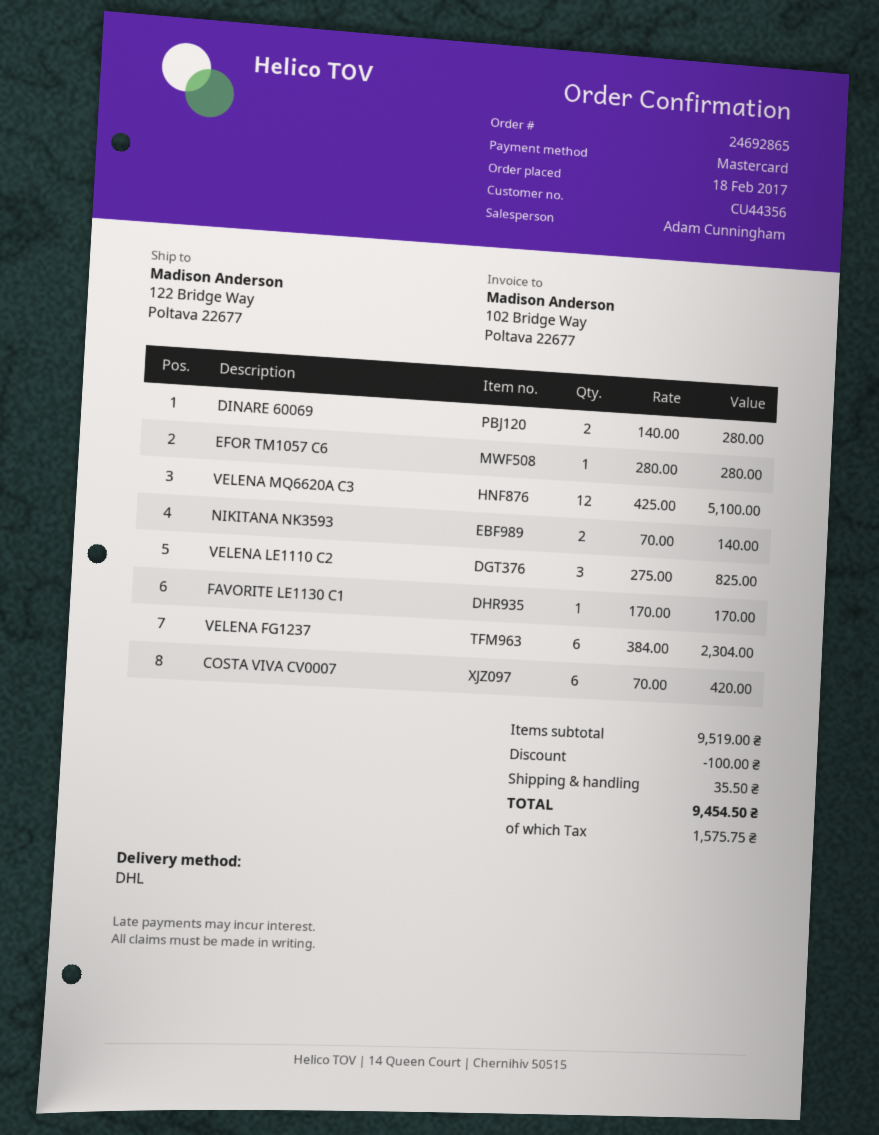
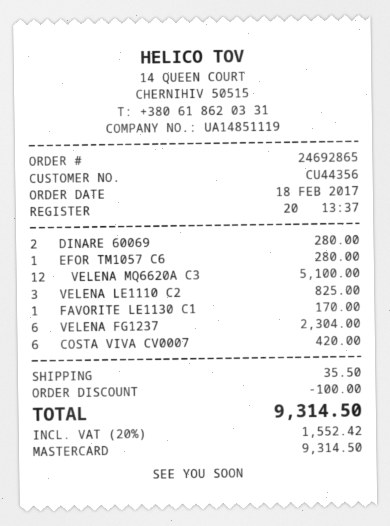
NIKITANA NK3593: 2 for 140.00 -> none
tax: 1575.75 -> 1552.42
total: 9454.50 -> 9314.50

